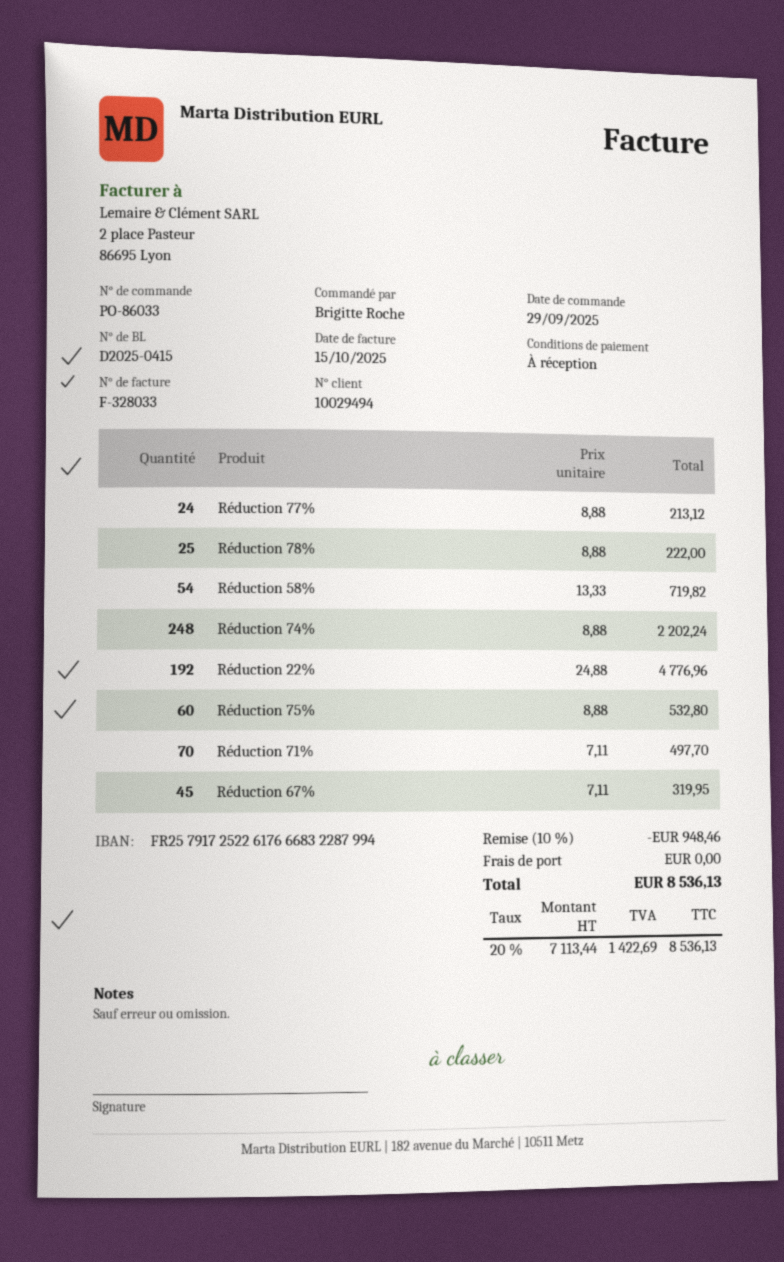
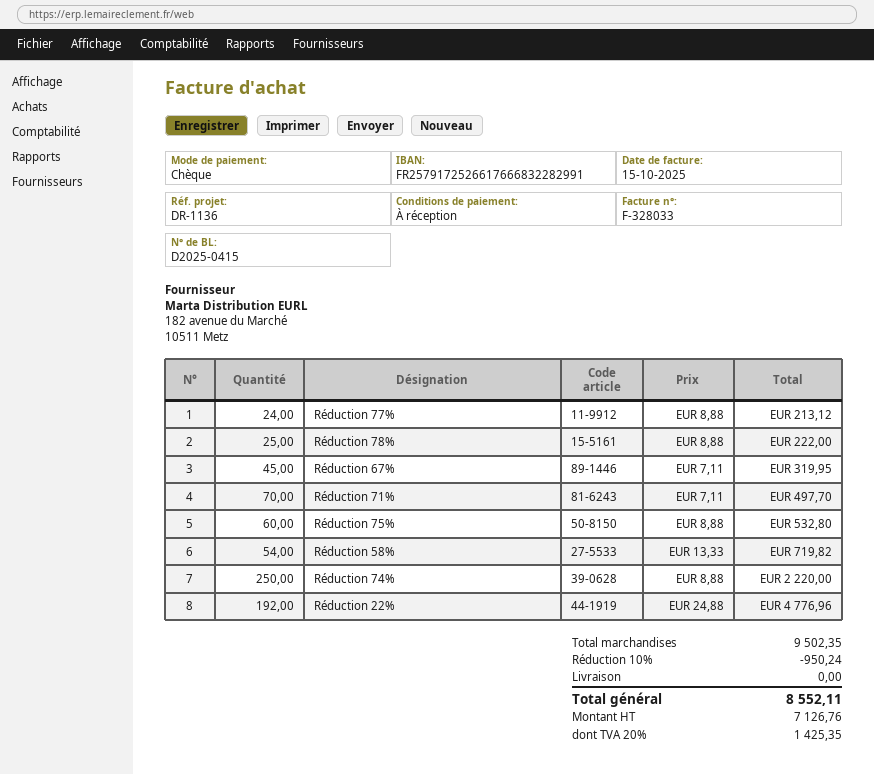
bank account: FR2579172522617666832287994 -> FR2579172526617666832282991
Réduction 74%: 248 x 8.88 = 2202.24 -> 250 x 8.88 = 2220.00
discount: 10% = 948.46 -> 10% = 950.24
net: 7113.44 -> 7126.76
tax: 20% = 1422.69 -> 20% = 1425.35
total: 8536.13 -> 8552.11

